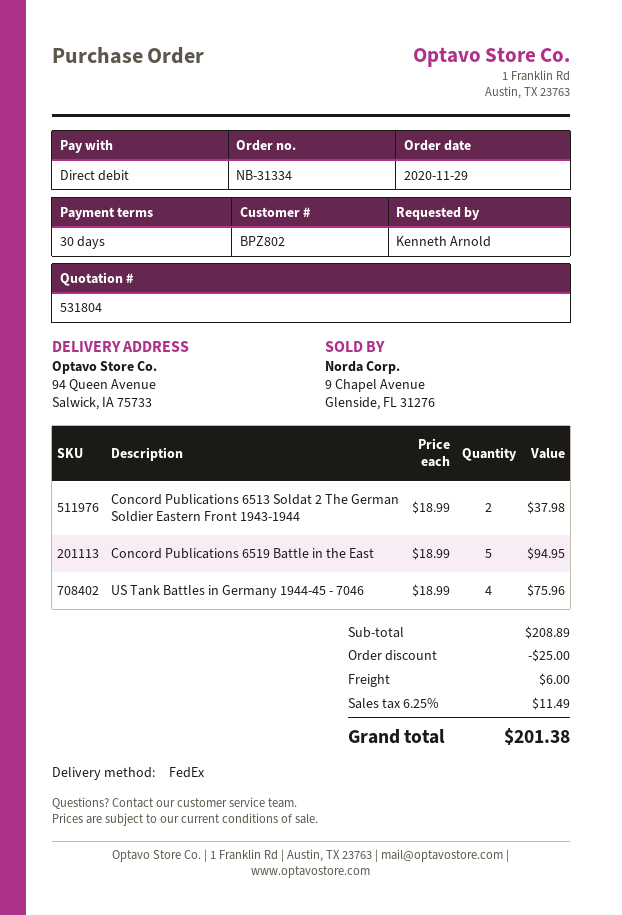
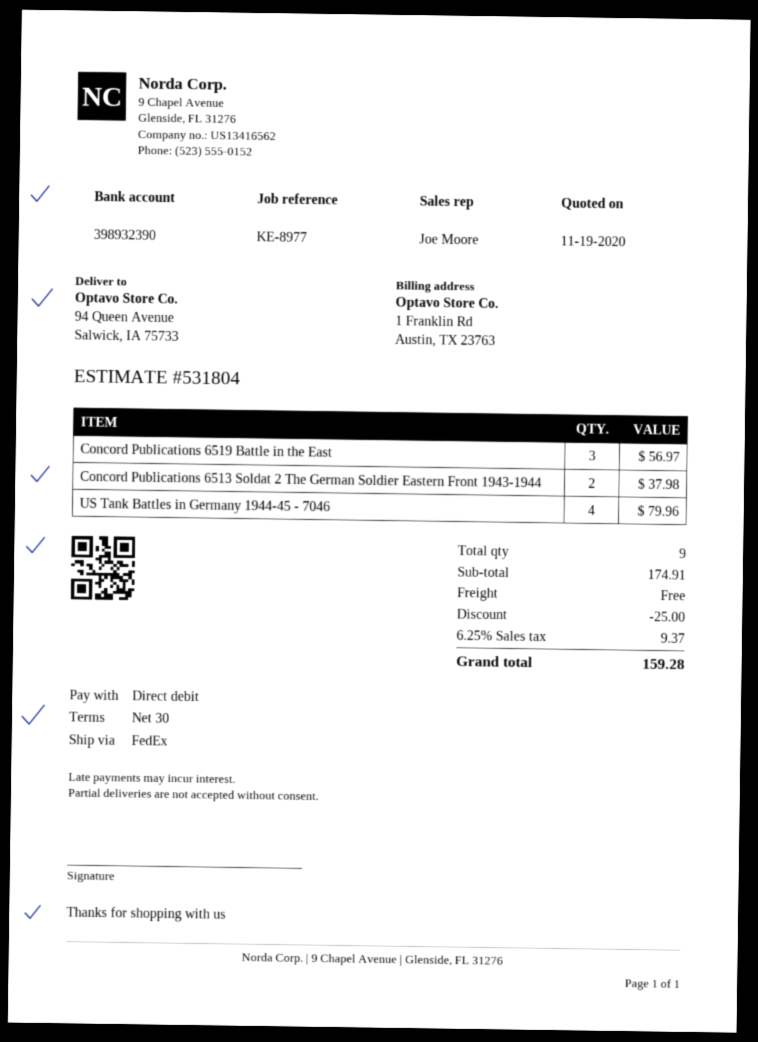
Concord Publications 6519 Battle in the East: 5 for 94.95 -> 3 for 56.97
US Tank Battles in Germany 1944-45 - 7046: 4 for 75.96 -> 4 for 79.96
subtotal: 208.89 -> 174.91
shipping: 6.00 -> 0.00
tax: 6.25% = 11.49 -> 6.25% = 9.37
total: 201.38 -> 159.28

